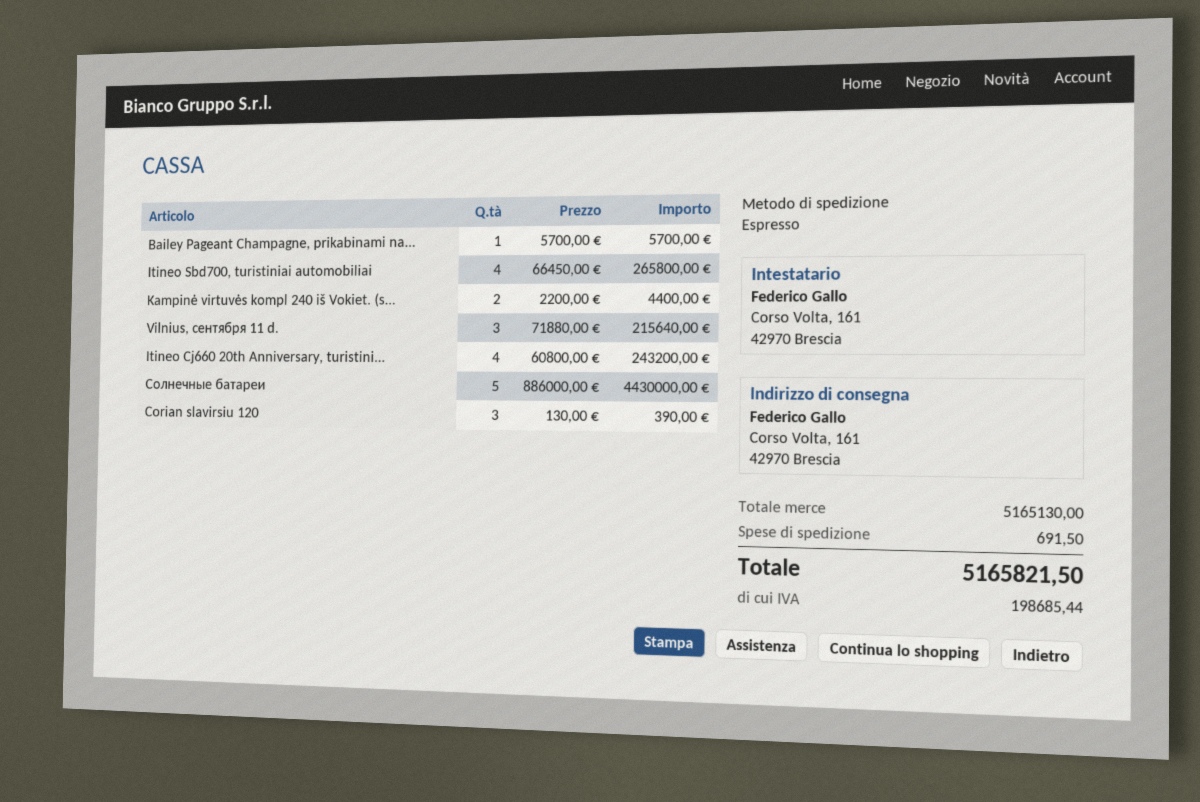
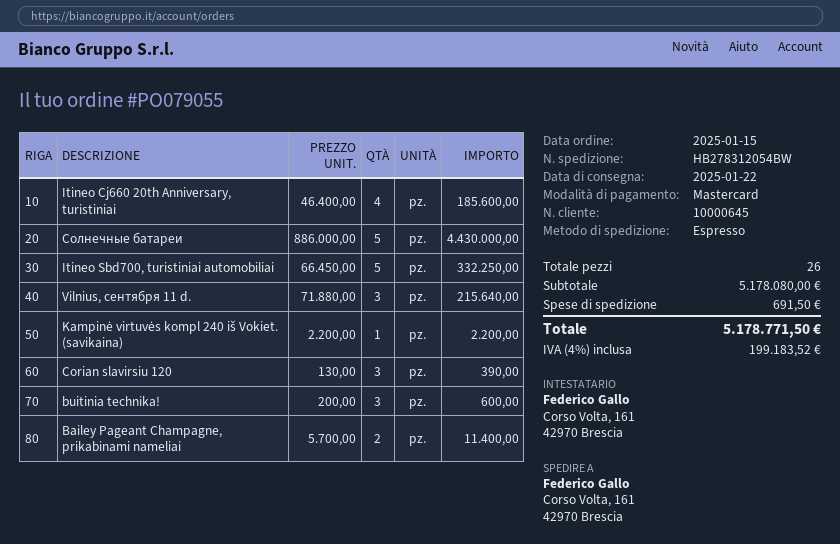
Bailey Pageant Champagne, prikabinami na...: 1 x 5700.00 = 5700.00 -> 2 x 5700.00 = 11400.00
Itineo Sbd700, turistiniai automobiliai: 4 x 66450.00 = 265800.00 -> 5 x 66450.00 = 332250.00
Kampinė virtuvės kompl 240 iš Vokiet. (s...: 2 x 2200.00 = 4400.00 -> 1 x 2200.00 = 2200.00
Itineo Cj660 20th Anniversary, turistini...: 4 x 60800.00 = 243200.00 -> 4 x 46400.00 = 185600.00
buitinia technika!: none -> 3 x 200.00 = 600.00
subtotal: 5165130.00 -> 5178080.00
tax: 198685.44 -> 199183.52
total: 5165821.50 -> 5178771.50

